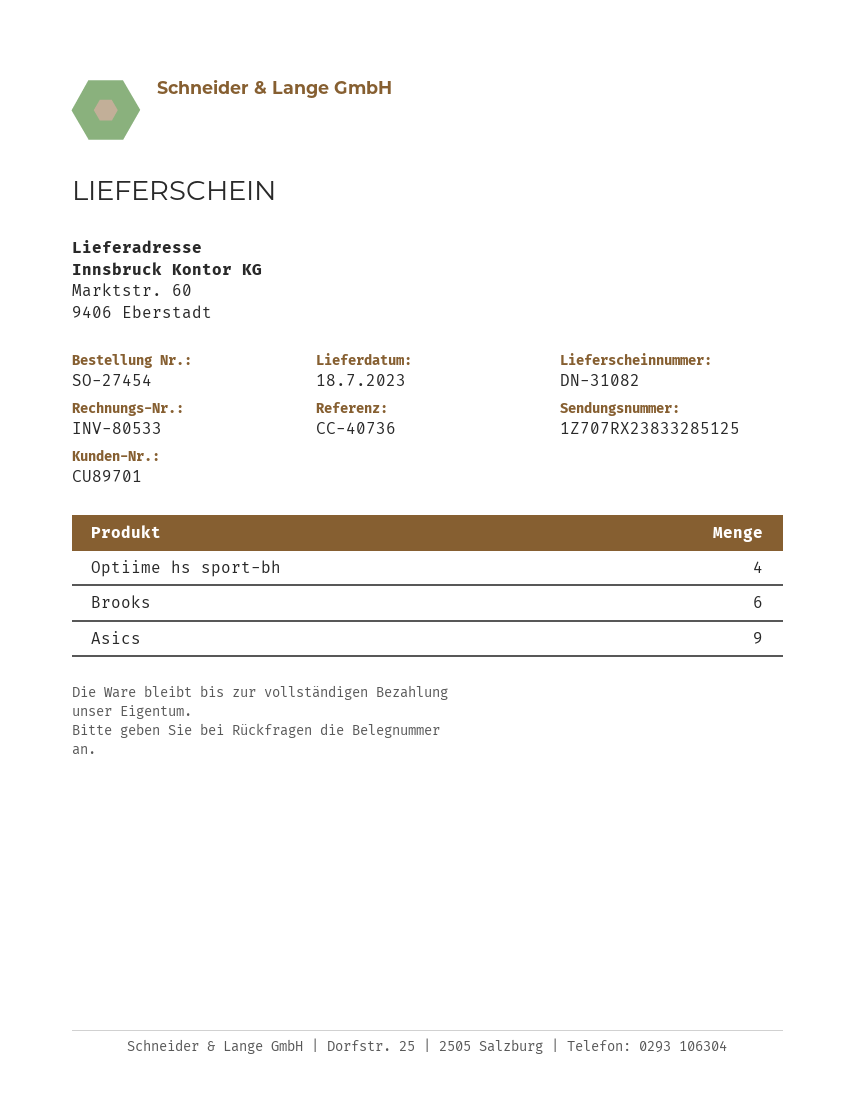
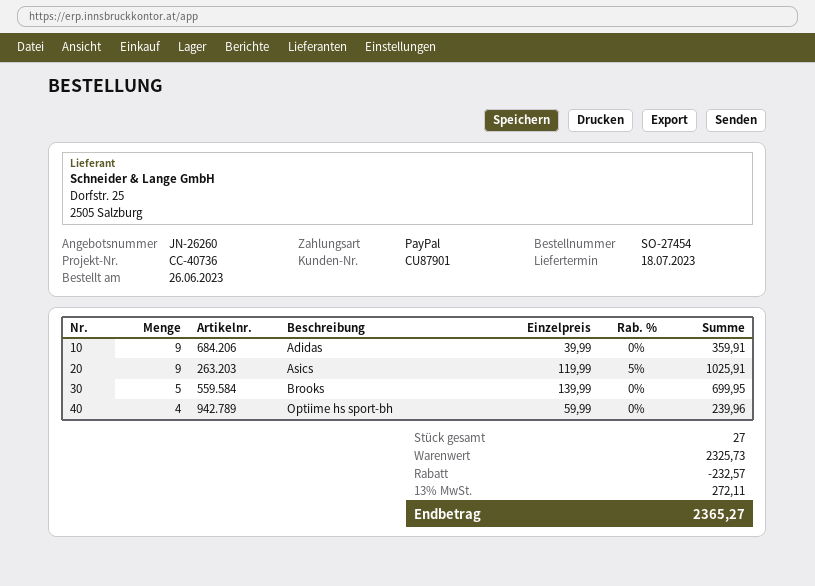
customer number: CU89701 -> CU87901
Brooks: 6 -> 5
Adidas: none -> 9

